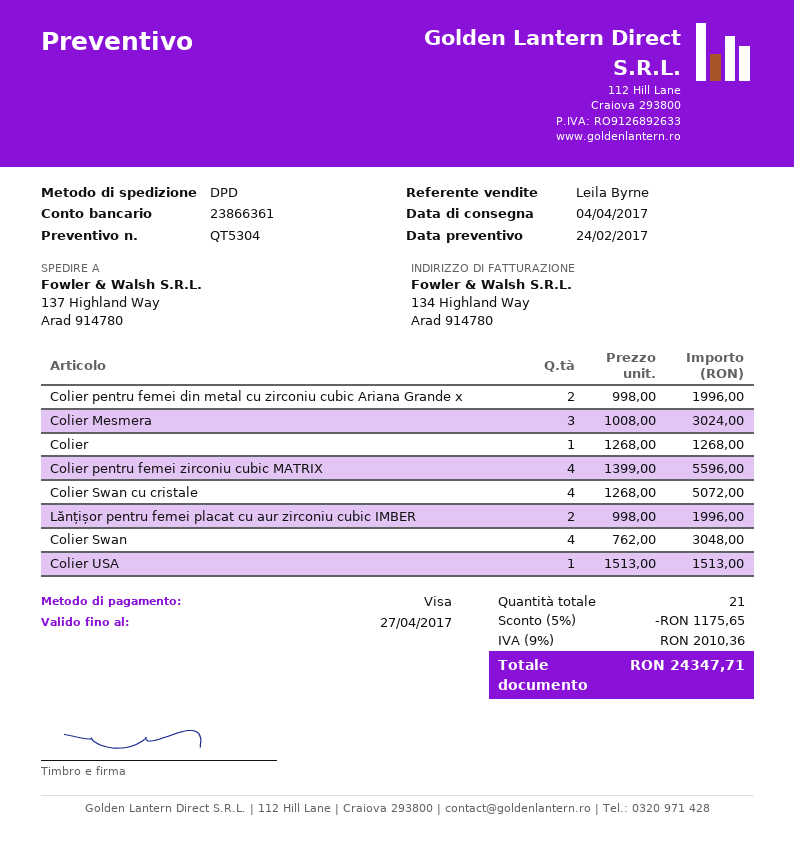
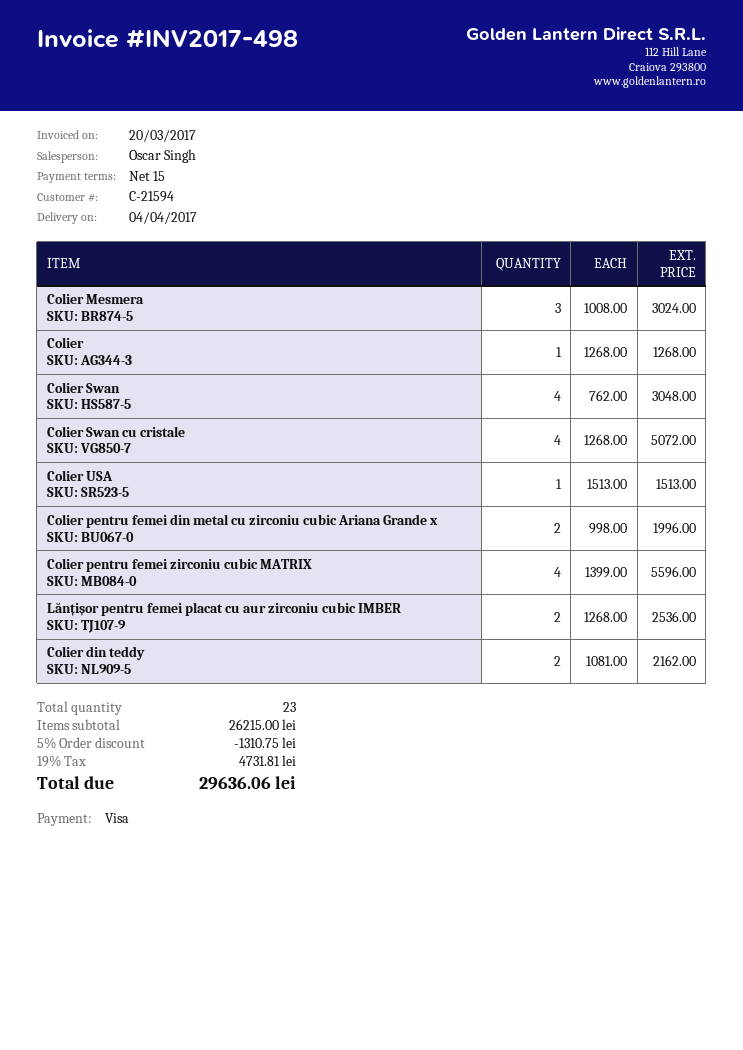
sales rep: Leila Byrne -> Oscar Singh
Lănțișor pentru femei placat cu aur zirconiu cubic IMBER: 2 x 998.00 = 1996.00 -> 2 x 1268.00 = 2536.00
Colier din teddy: none -> 2 x 1081.00 = 2162.00
total quantity: 21 -> 23
discount: 5% = 1175.65 -> 5% = 1310.75
tax: 9% = 2010.36 -> 19% = 4731.81
total: 24347.71 -> 29636.06

